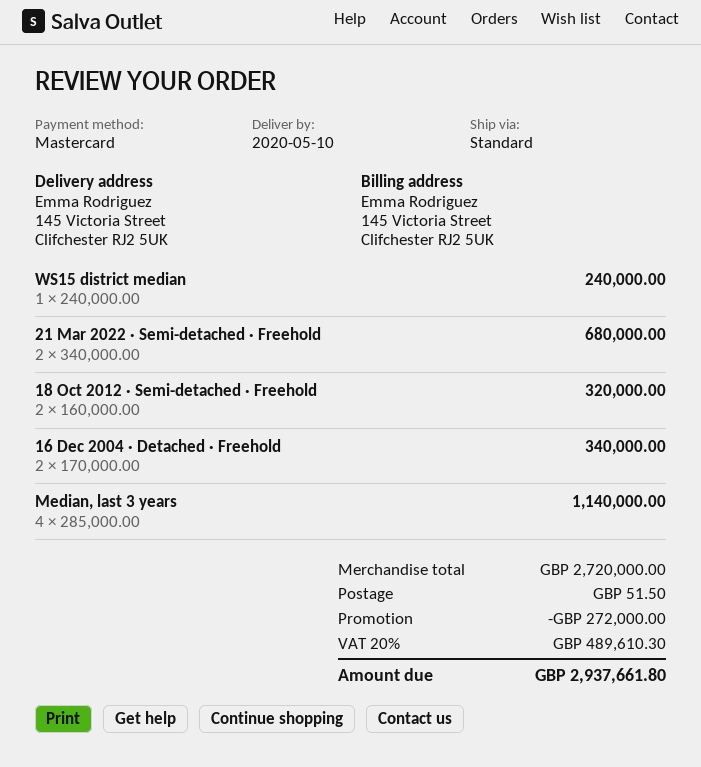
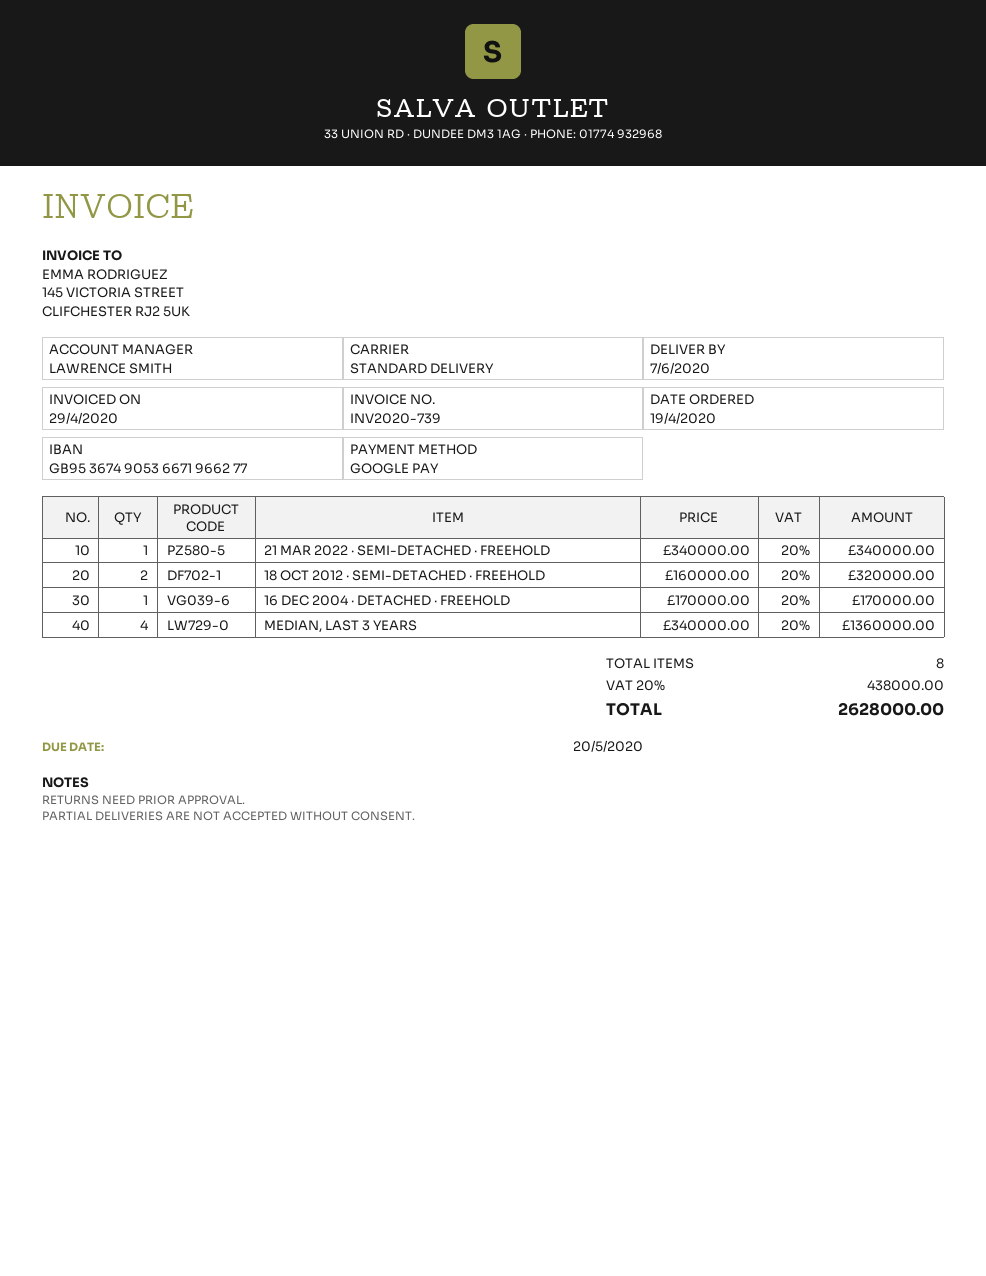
delivery date: 2020-05-10 -> 2020-06-07
payment method: Mastercard -> Google Pay
WS15 district median: 1 x 240000.00 = 240000.00 -> none
21 Mar 2022 · Semi-detached · Freehold: 2 x 340000.00 = 680000.00 -> 1 x 340000.00 = 340000.00
16 Dec 2004 · Detached · Freehold: 2 x 170000.00 = 340000.00 -> 1 x 170000.00 = 170000.00
Median, last 3 years: 4 x 285000.00 = 1140000.00 -> 4 x 340000.00 = 1360000.00
discount: 272000.00 -> none
shipping: 51.50 -> none
tax: 20% = 489610.30 -> 20% = 438000.00
total: 2937661.80 -> 2628000.00

